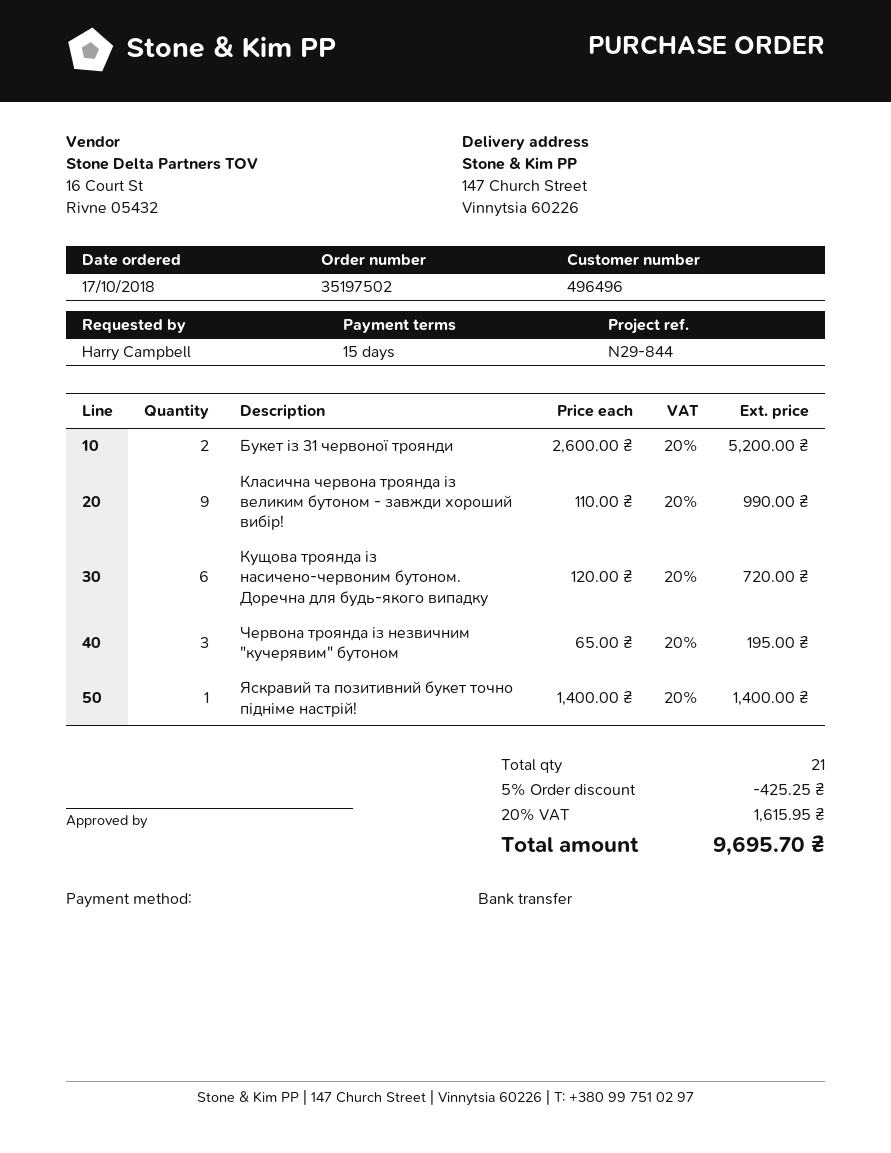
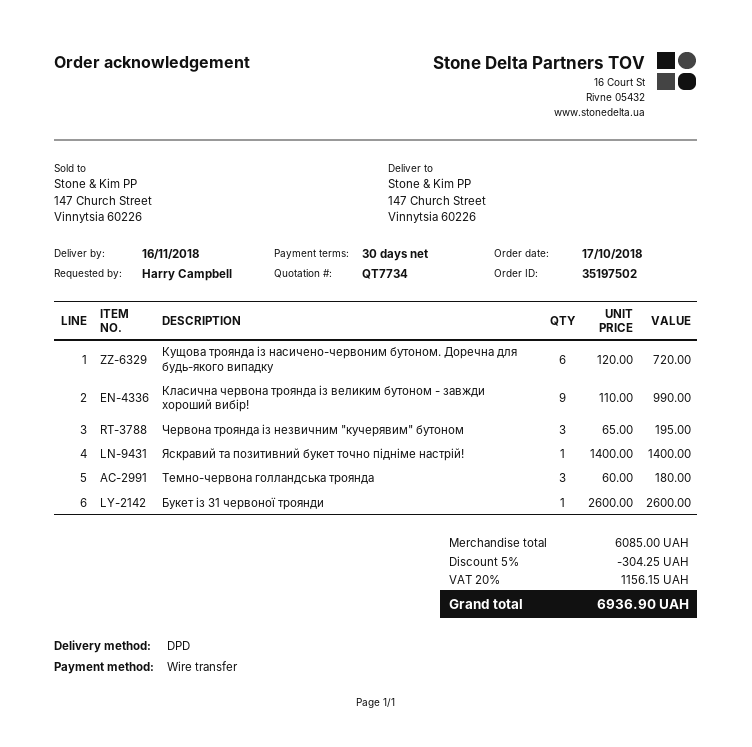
payment terms: 15 days -> 30 days
Букет із 31 червоної троянди: 2 x 2600.00 = 5200.00 -> 1 x 2600.00 = 2600.00
Темно-червона голландська троянда: none -> 3 x 60.00 = 180.00
discount: 5% = 425.25 -> 5% = 304.25
tax: 20% = 1615.95 -> 20% = 1156.15
total: 9695.70 -> 6936.90

